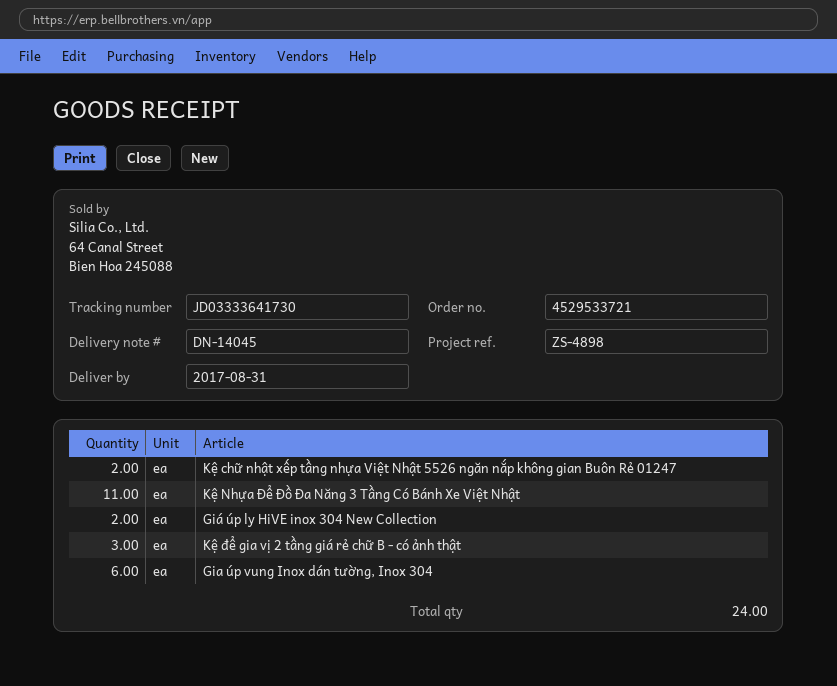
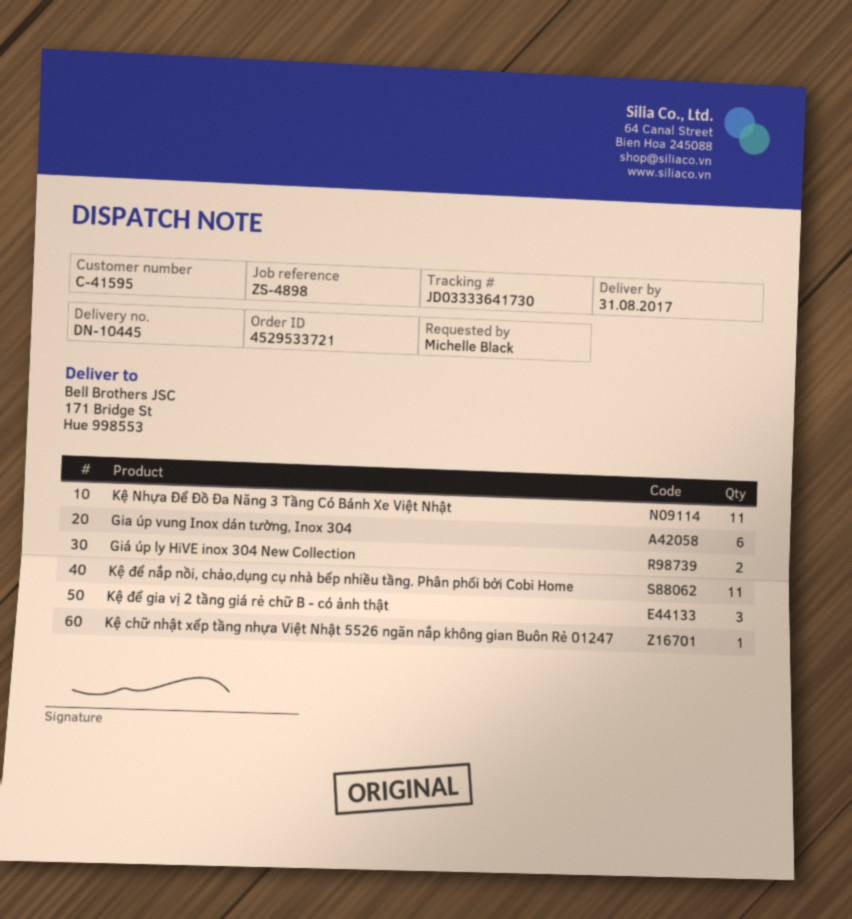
delivery note number: DN-14045 -> DN-10445
Kệ chữ nhật xếp tầng nhựa Việt Nhật 5526 ngăn nắp không gian Buôn Rẻ 01247: 2 -> 1
Kệ để nắp nồi, chảo,dụng cụ nhà bếp nhiều tầng. Phân phối bởi Cobi Home: none -> 11

